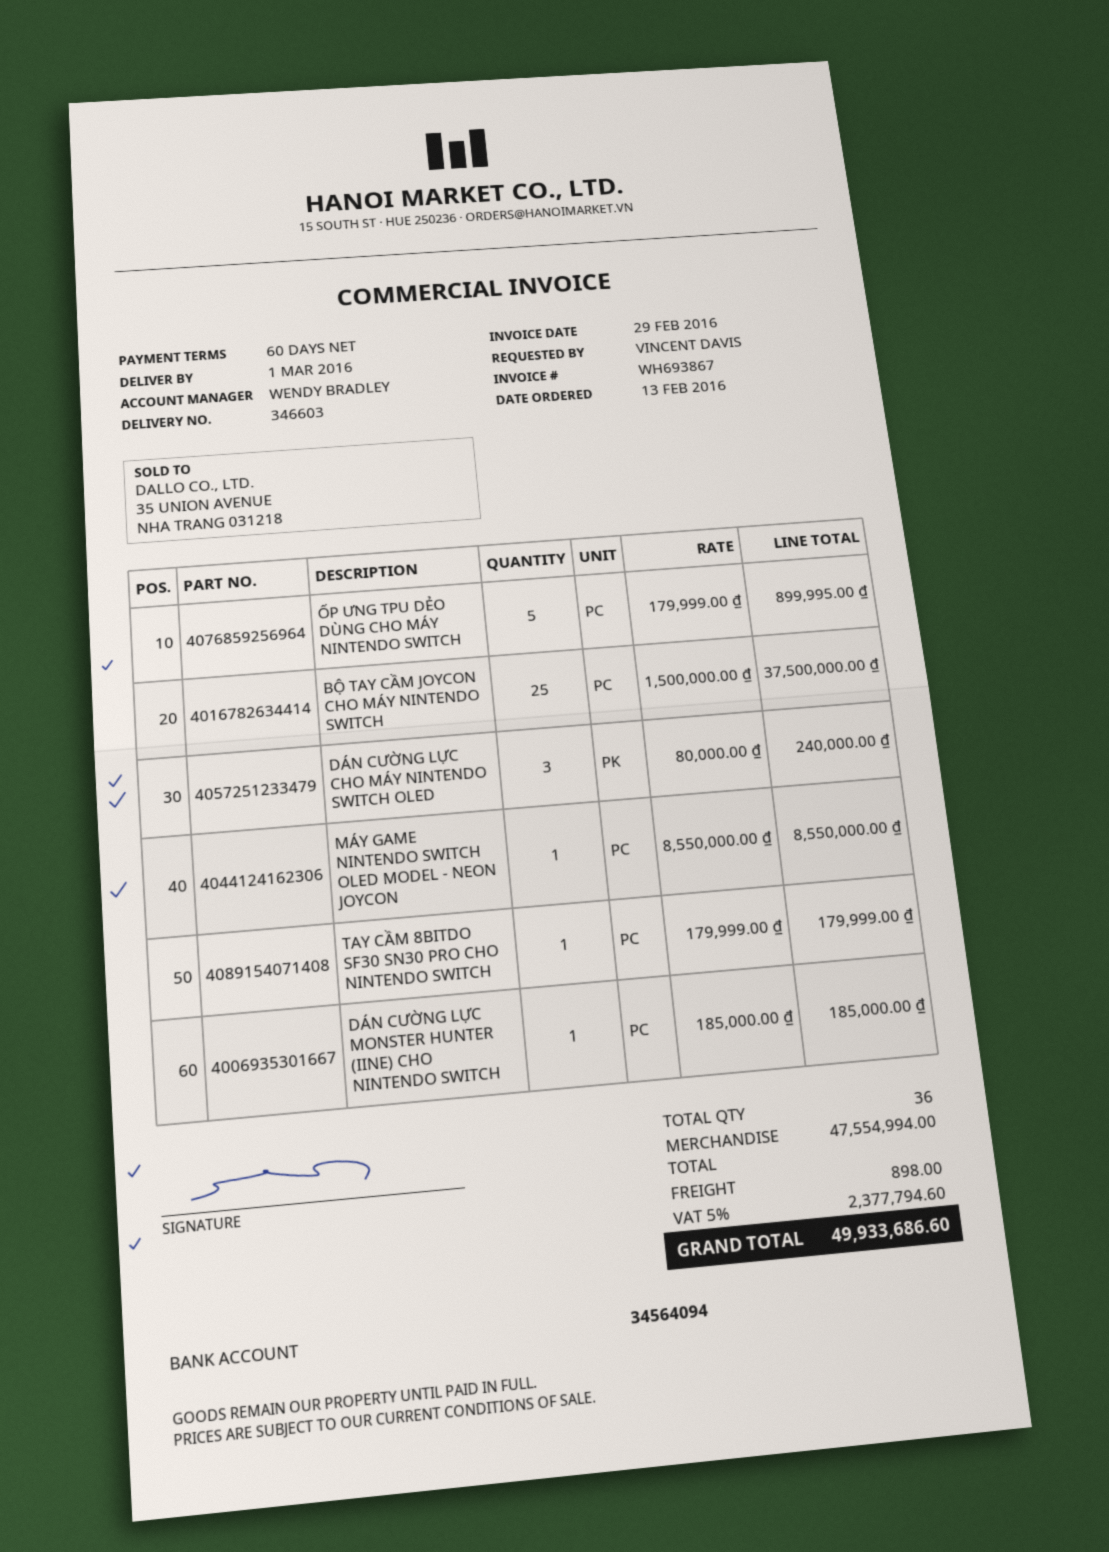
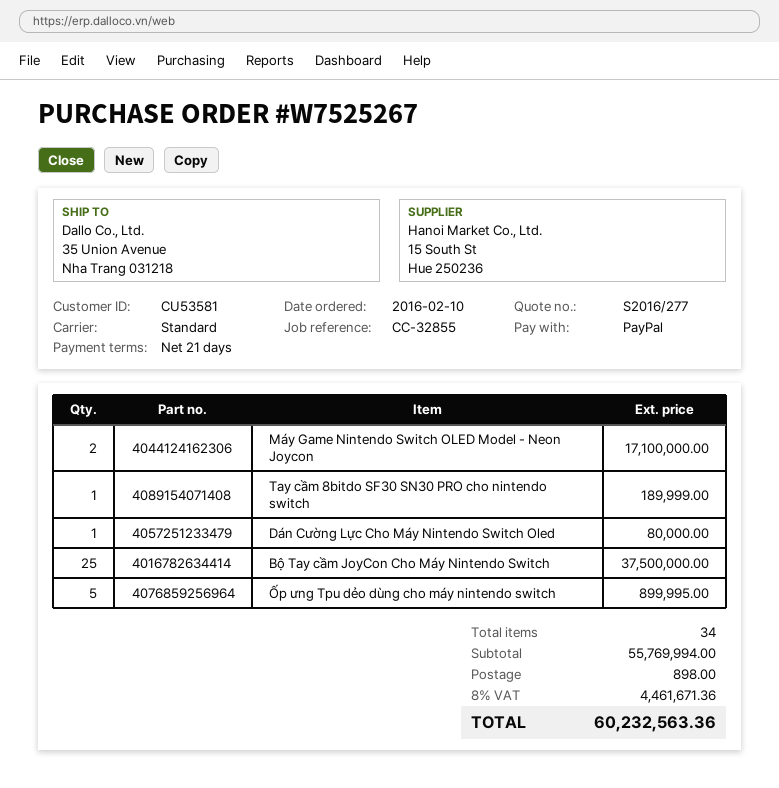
order date: 2016-02-13 -> 2016-02-10
payment terms: 60 days -> 21 days
DÁN CƯỜNG LỰC CHO MÁY NINTENDO SWITCH OLED: 3 for 240000.00 -> 1 for 80000.00
MÁY GAME NINTENDO SWITCH OLED MODEL - NEON JOYCON: 1 for 8550000.00 -> 2 for 17100000.00
TAY CẦM 8BITDO SF30 SN30 PRO CHO NINTENDO SWITCH: 1 for 179999.00 -> 1 for 189999.00
DÁN CƯỜNG LỰC MONSTER HUNTER (IINE) CHO NINTENDO SWITCH: 1 for 185000.00 -> none
total quantity: 36 -> 34
subtotal: 47554994.00 -> 55769994.00
tax: 5% = 2377794.60 -> 8% = 4461671.36
total: 49933686.60 -> 60232563.36

